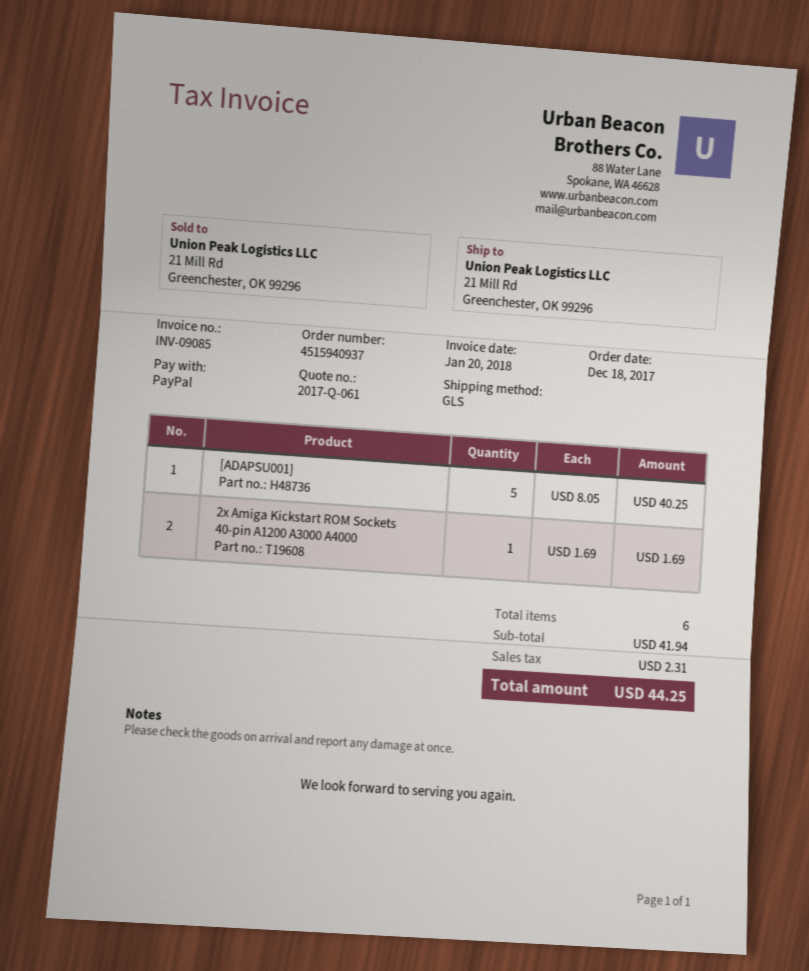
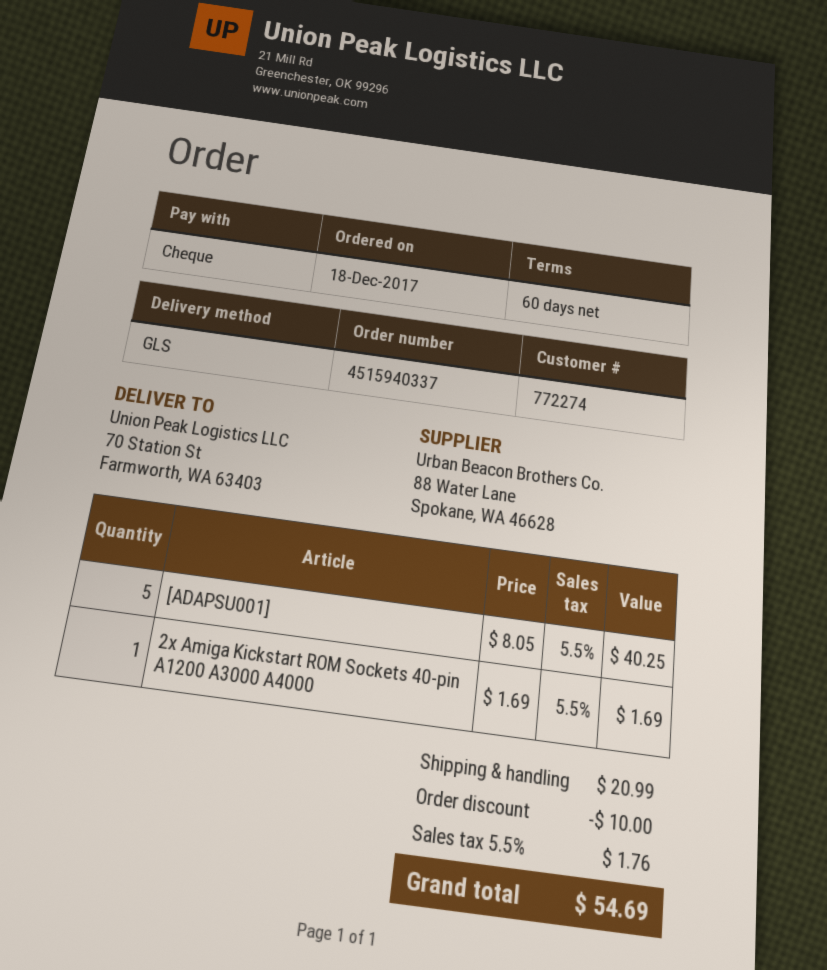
order number: 4515940937 -> 4515940337
payment method: PayPal -> cheque
ship to: 21 Mill Rd, Greenchester, OK 99296 -> 70 Station St, Farmworth, WA 63403
discount: none -> 10.00
shipping: none -> 20.99
tax: 2.31 -> 1.76
total: 44.25 -> 54.69

